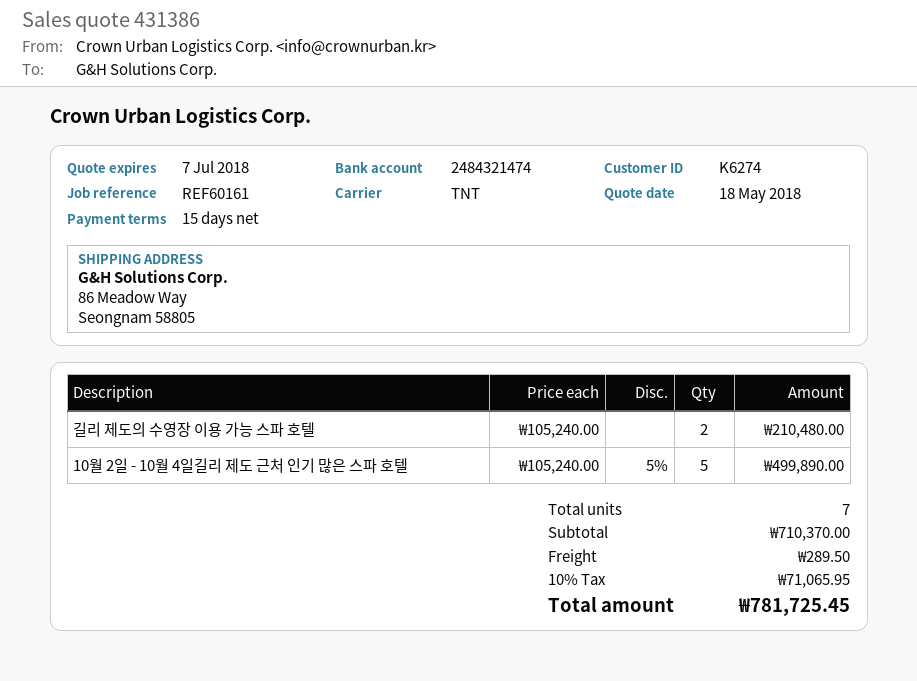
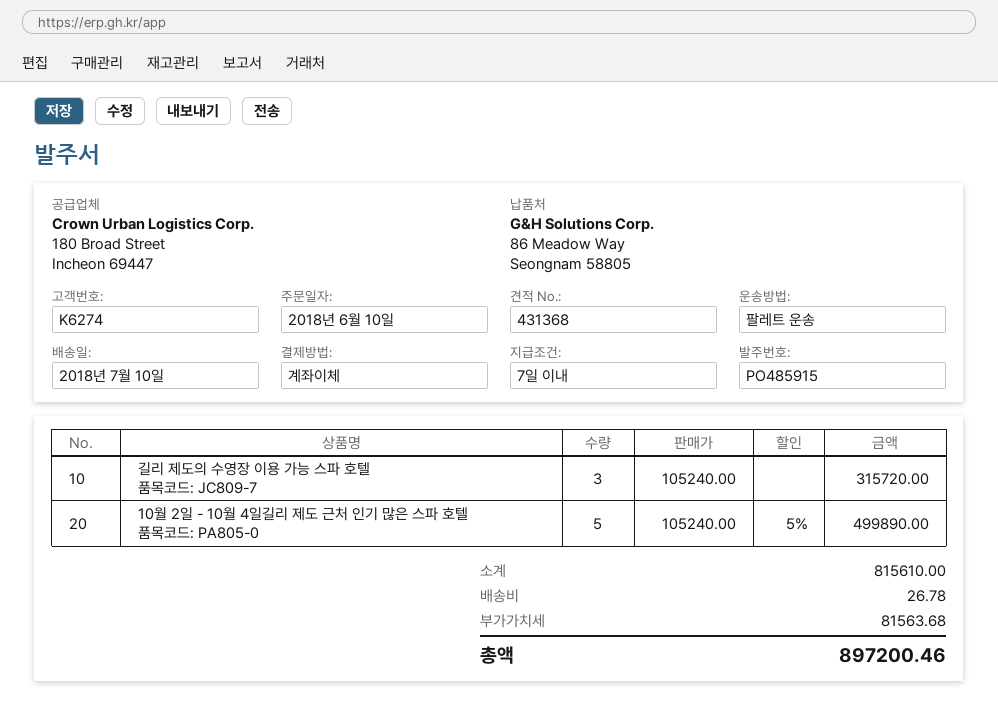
quote number: 431386 -> 431368
payment terms: 15 days -> 7 days
shipping method: TNT -> pallet freight
길리 제도의 수영장 이용 가능 스파 호텔: 2 x 105240.00 = 210480.00 -> 3 x 105240.00 = 315720.00
subtotal: 710370.00 -> 815610.00
shipping: 289.50 -> 26.78
tax: 71065.95 -> 81563.68
total: 781725.45 -> 897200.46

